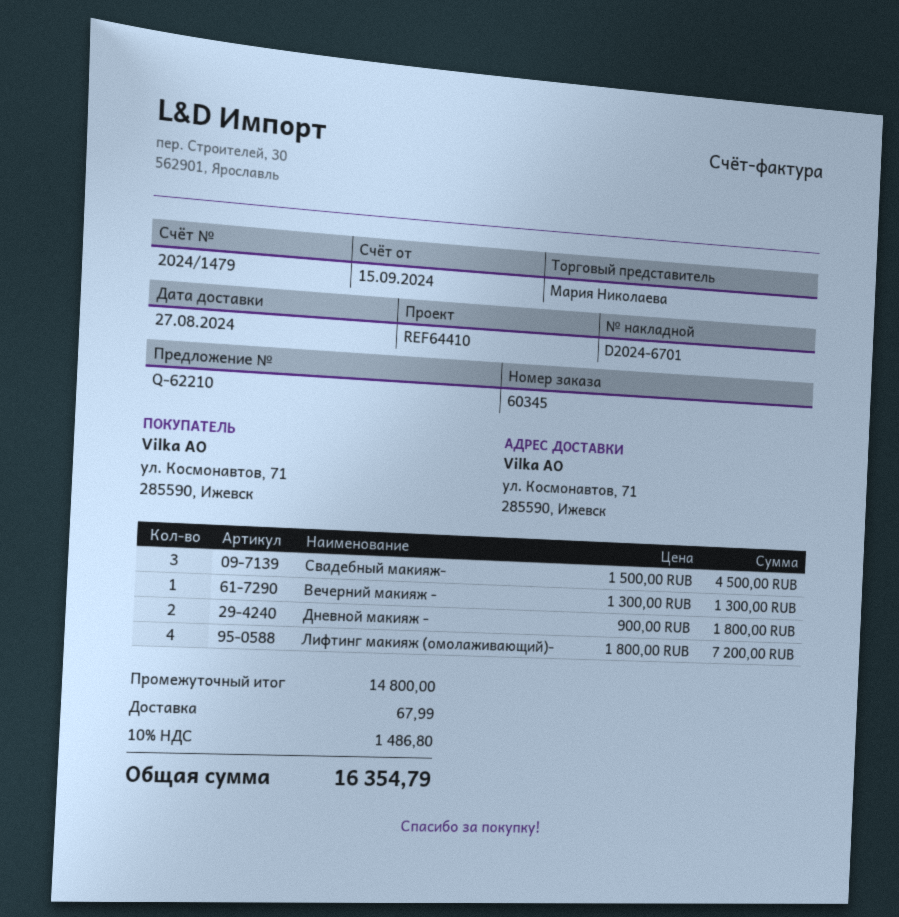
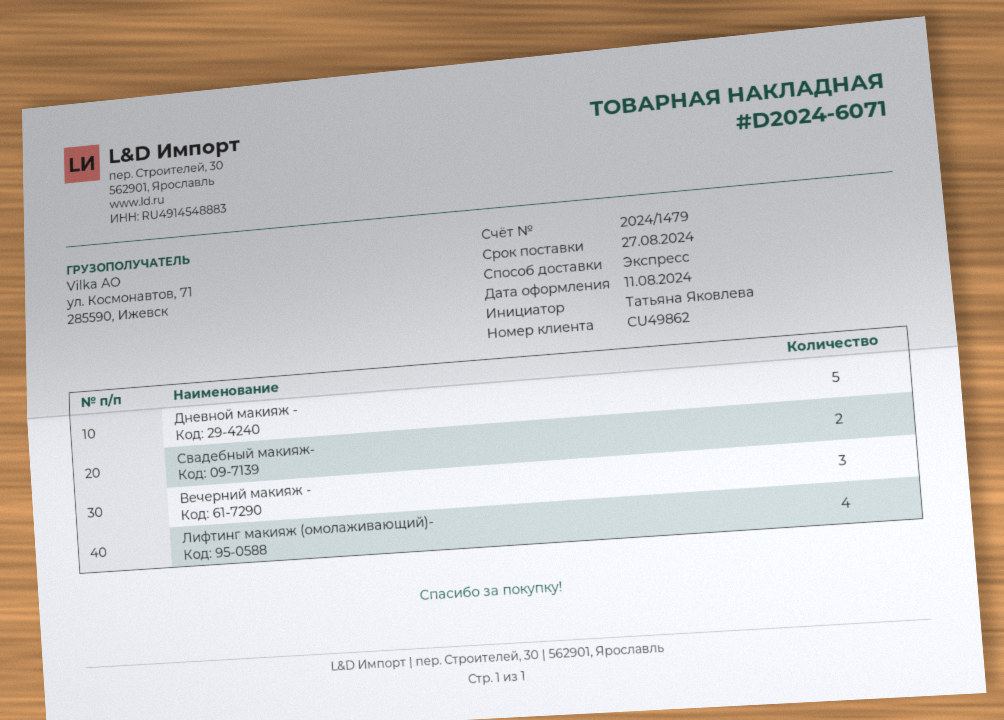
delivery note number: D2024-6701 -> D2024-6071
Свадебный макияж-: 3 -> 2
Вечерний макияж -: 1 -> 3
Дневной макияж -: 2 -> 5

